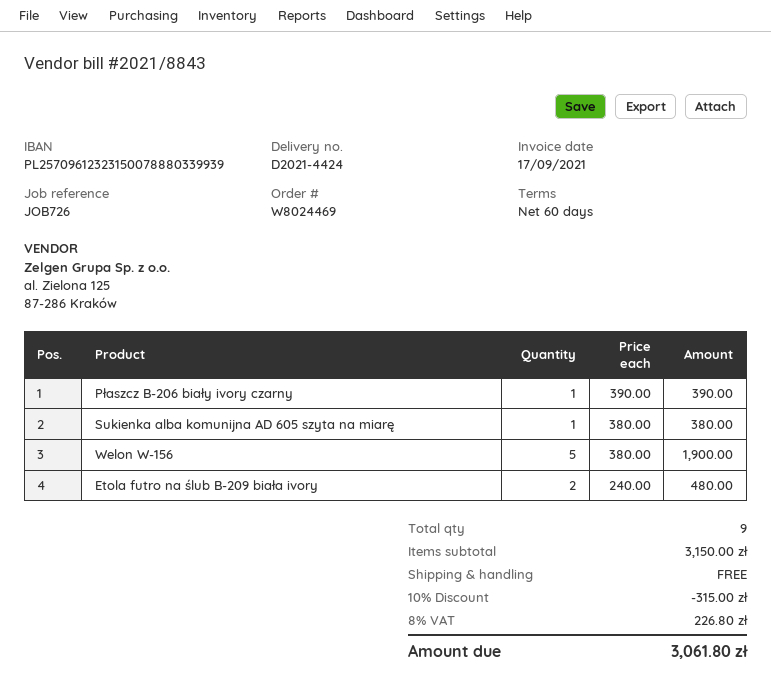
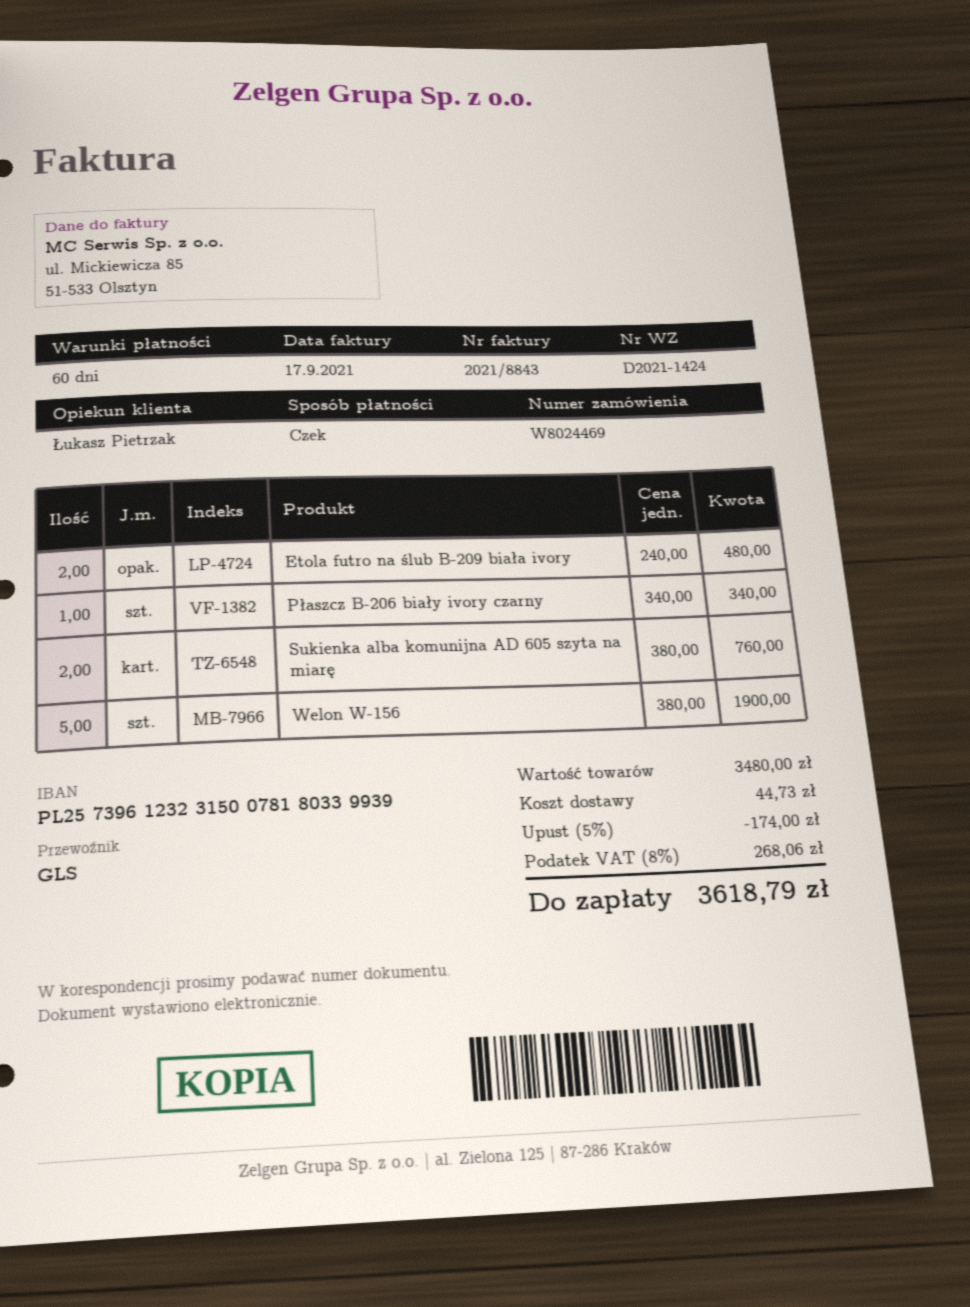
delivery note number: D2021-4424 -> D2021-1424
bank account: PL25709612323150078880339939 -> PL25739612323150078180339939
Płaszcz B-206 biały ivory czarny: 1 x 390.00 = 390.00 -> 1 x 340.00 = 340.00
Sukienka alba komunijna AD 605 szyta na miarę: 1 x 380.00 = 380.00 -> 2 x 380.00 = 760.00
subtotal: 3150.00 -> 3480.00
discount: 10% = 315.00 -> 5% = 174.00
shipping: 0.00 -> 44.73
tax: 8% = 226.80 -> 8% = 268.06
total: 3061.80 -> 3618.79

